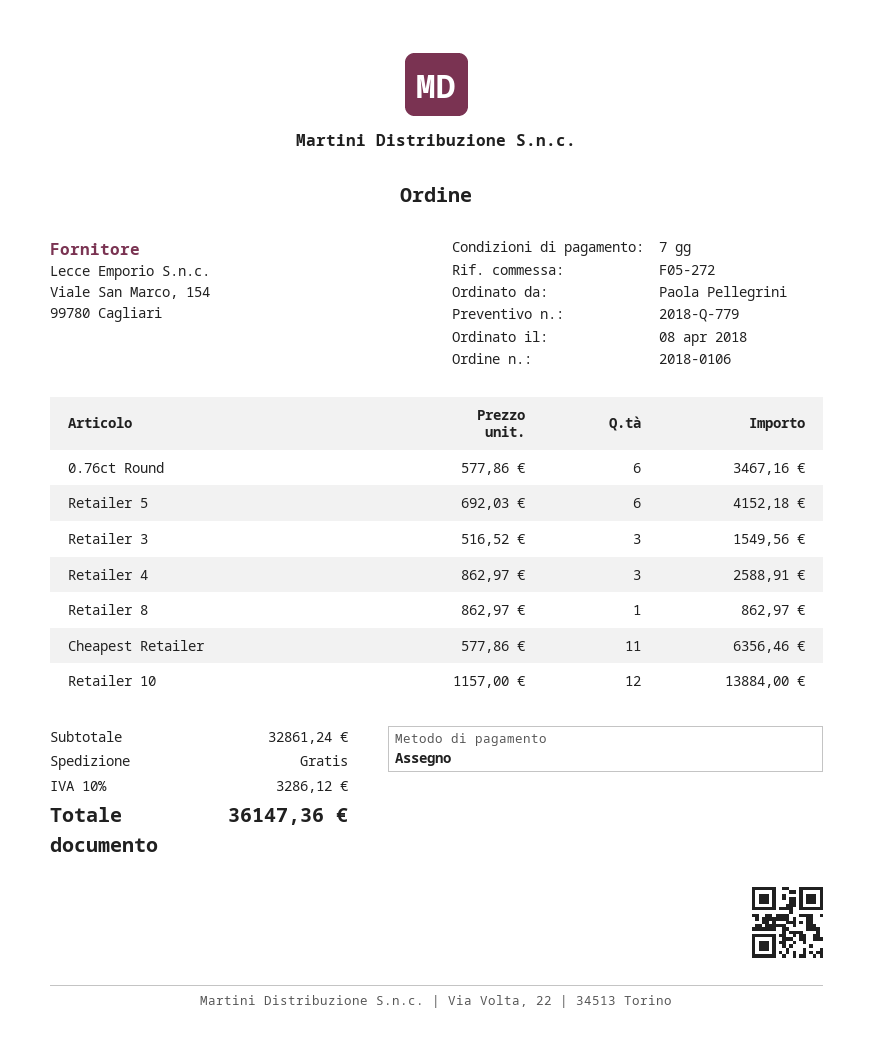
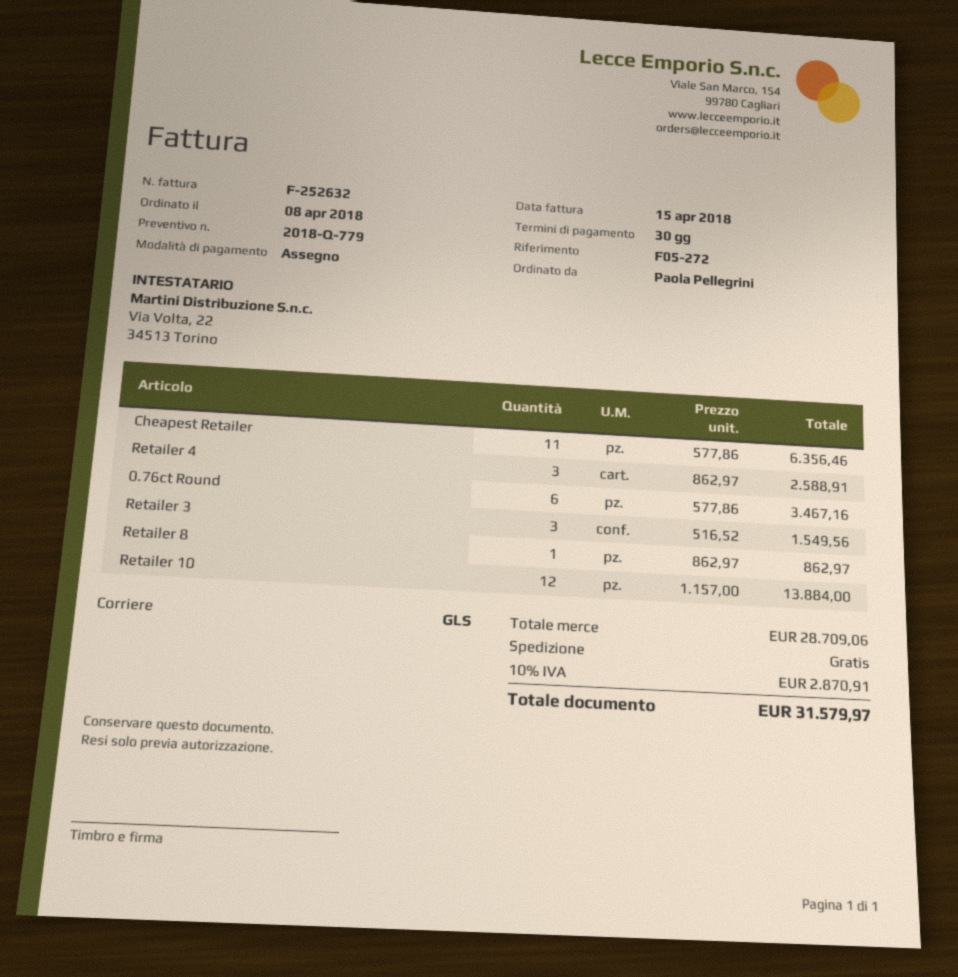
payment terms: 7 days -> 30 days
Retailer 5: 6 x 692.03 = 4152.18 -> none
subtotal: 32861.24 -> 28709.06
tax: 10% = 3286.12 -> 10% = 2870.91
total: 36147.36 -> 31579.97

